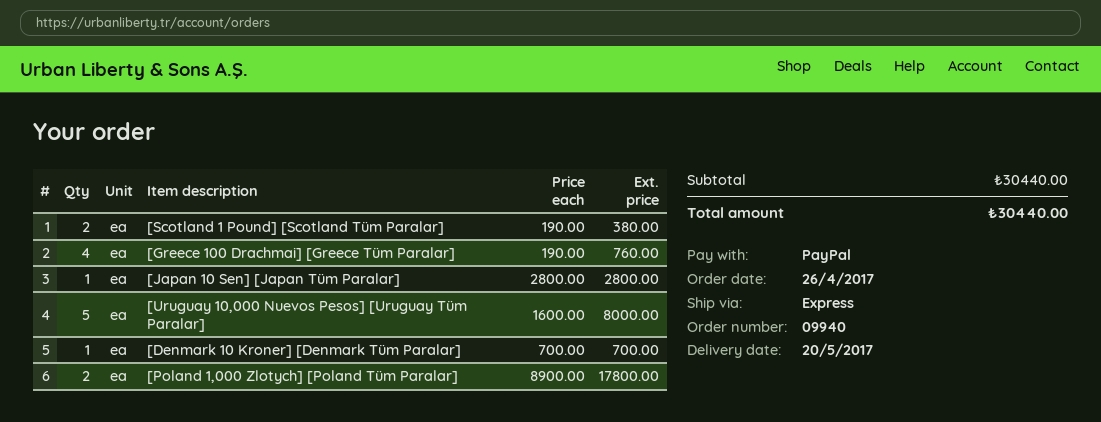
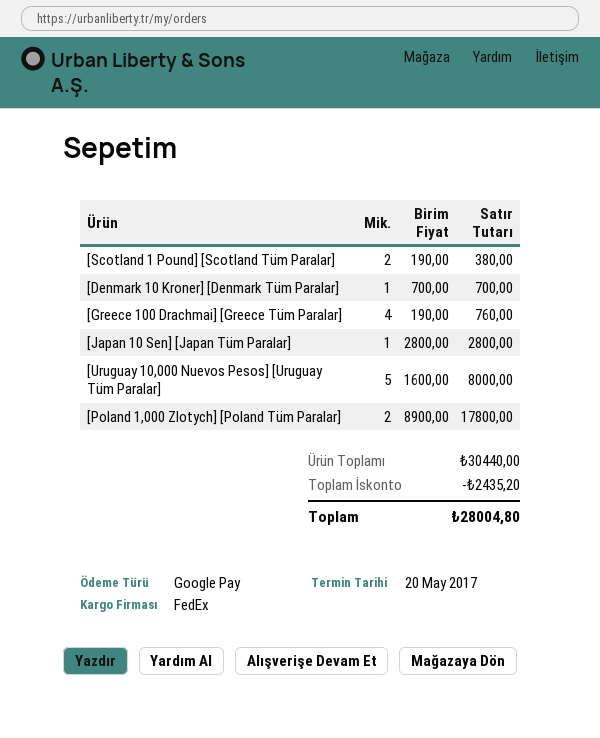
payment method: PayPal -> Google Pay
shipping method: express -> FedEx
discount: none -> 2435.20
total: 30440.00 -> 28004.80

